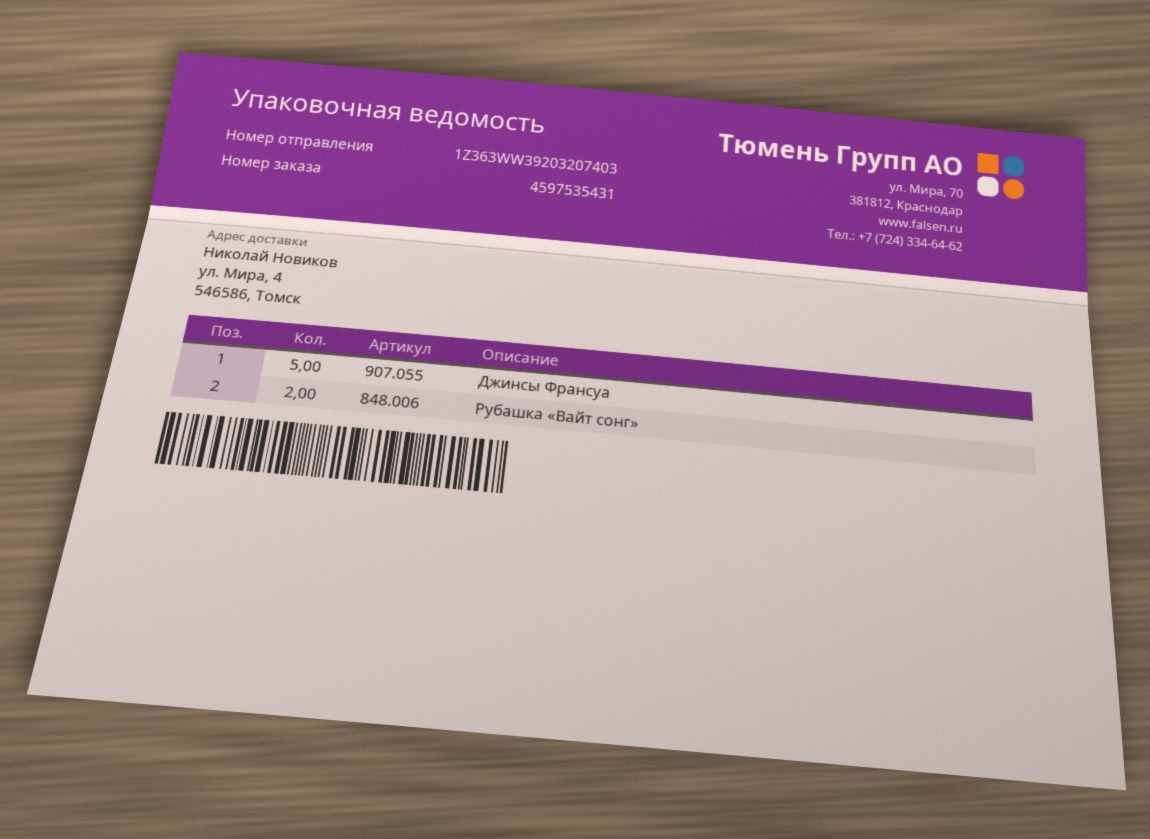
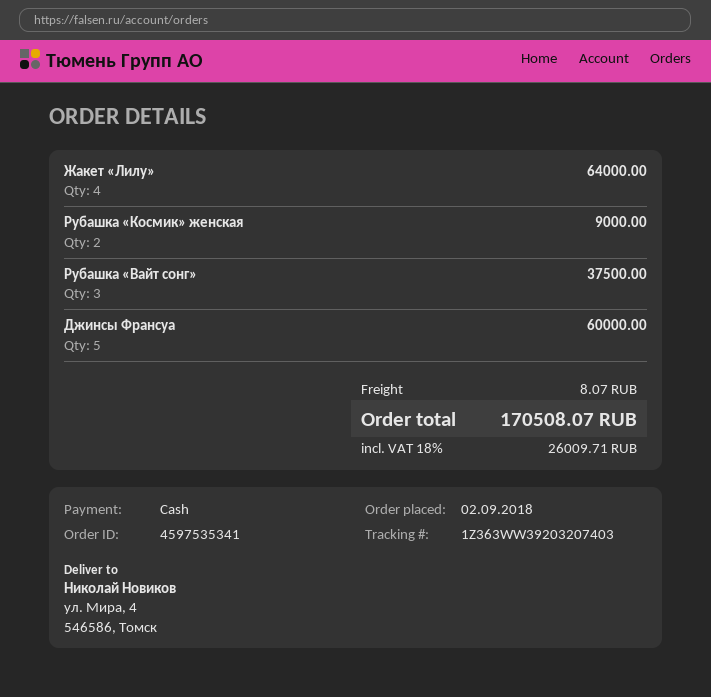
order number: 4597535431 -> 4597535341
Рубашка «Вайт сонг»: 2 -> 3
Жакет «Лилу»: none -> 4
Рубашка «Космик» женская: none -> 2

